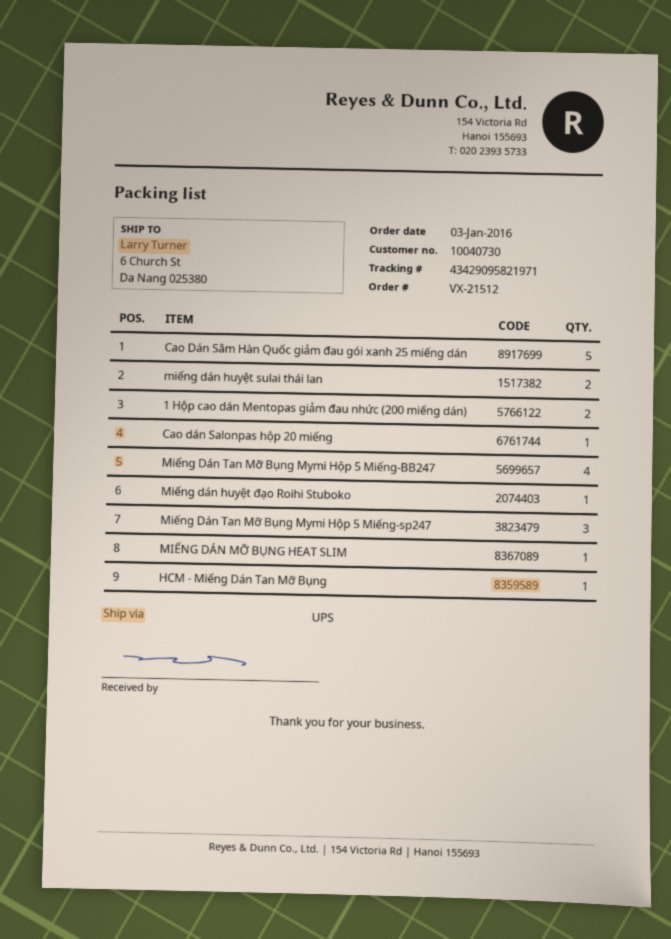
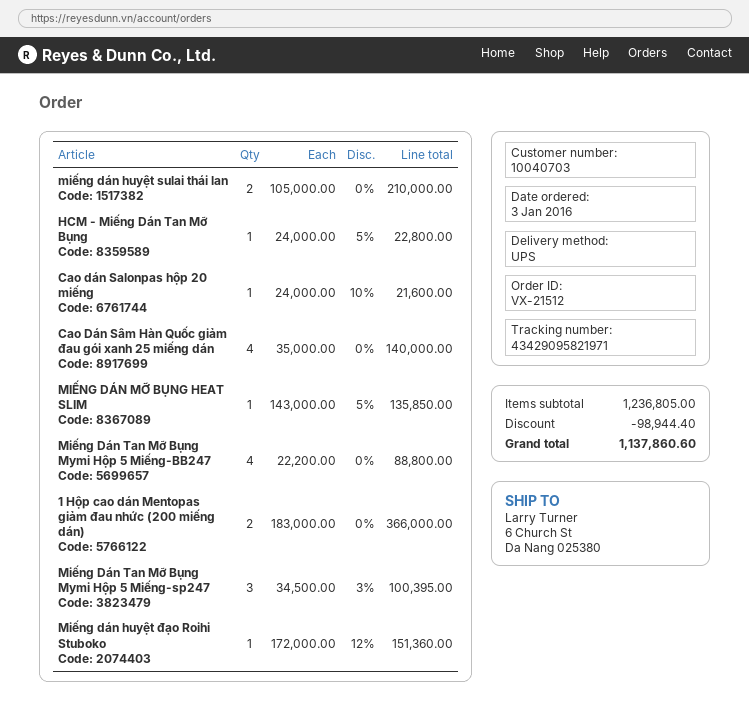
customer number: 10040730 -> 10040703
Cao Dán Sâm Hàn Quốc giảm đau gói xanh 25 miếng dán: 5 -> 4

